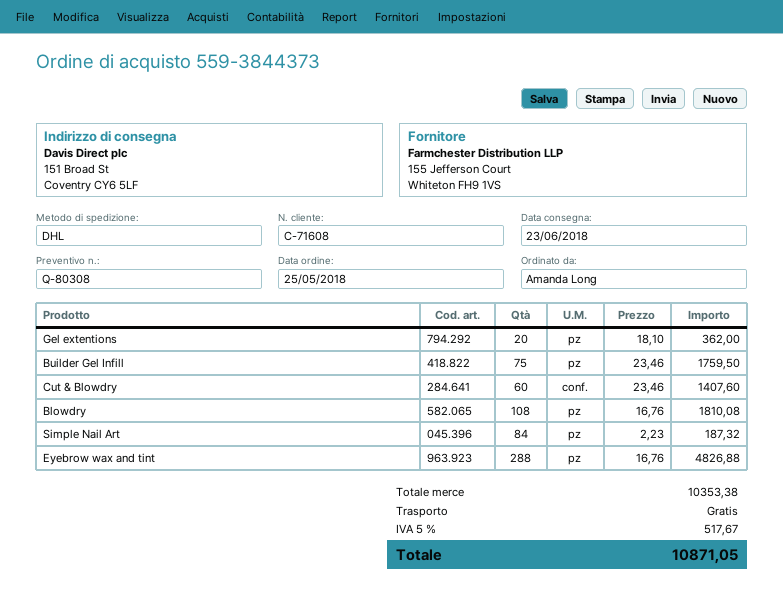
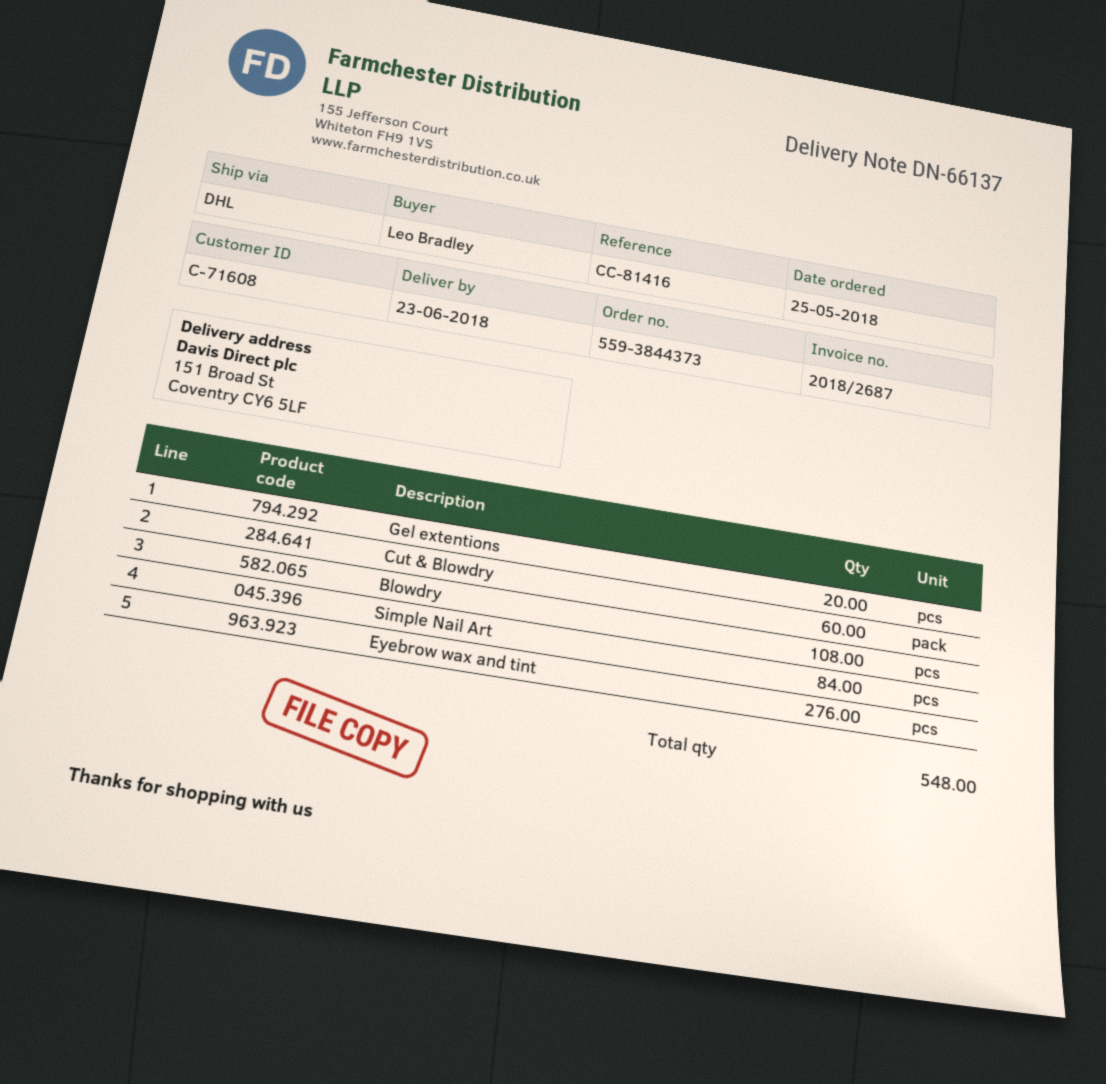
ordered by: Amanda Long -> Leo Bradley
Builder Gel Infill: 75 -> none
Eyebrow wax and tint: 288 -> 276

